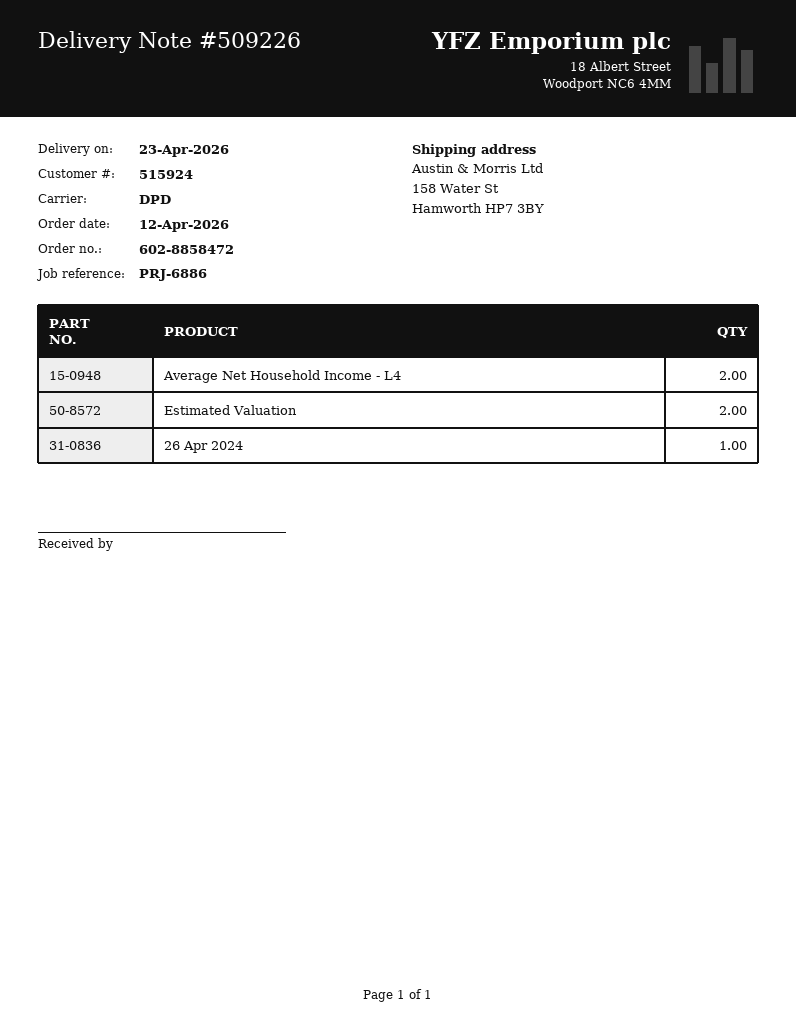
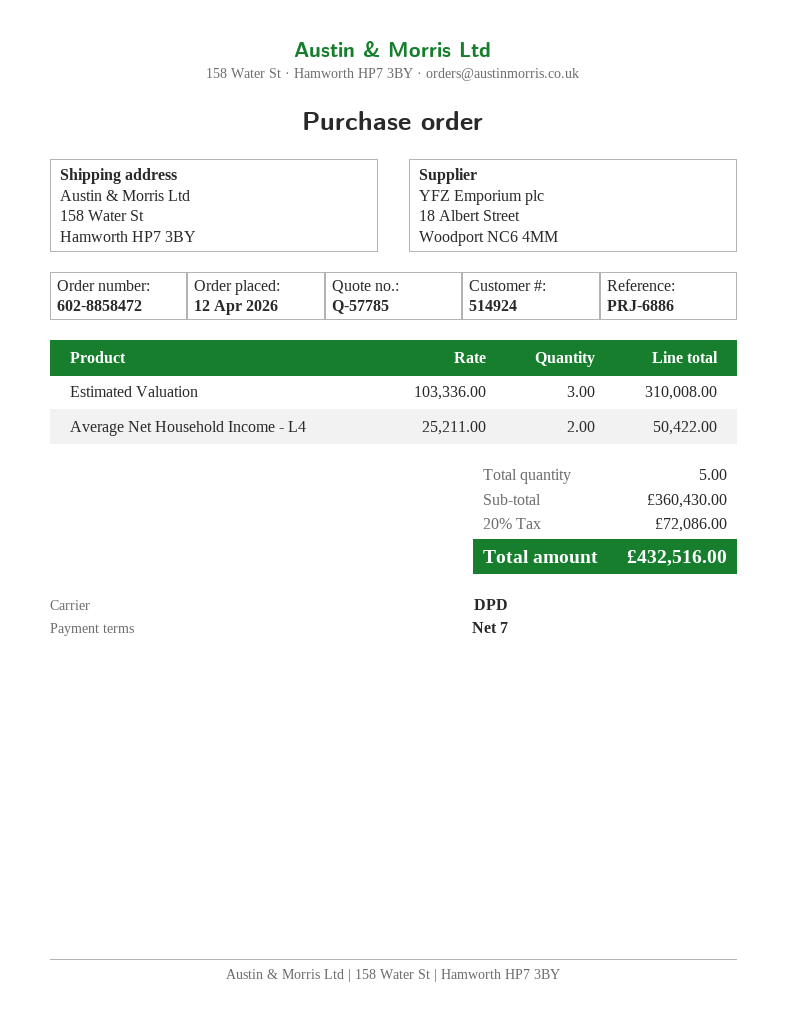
customer number: 515924 -> 514924
Estimated Valuation: 2 -> 3
26 Apr 2024: 1 -> none

